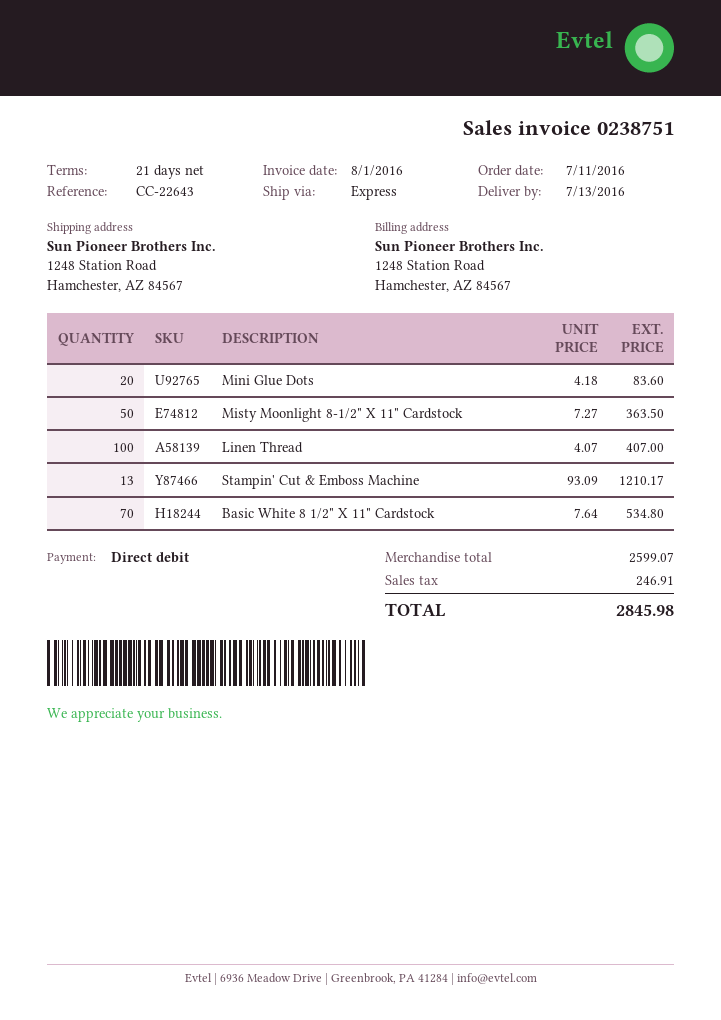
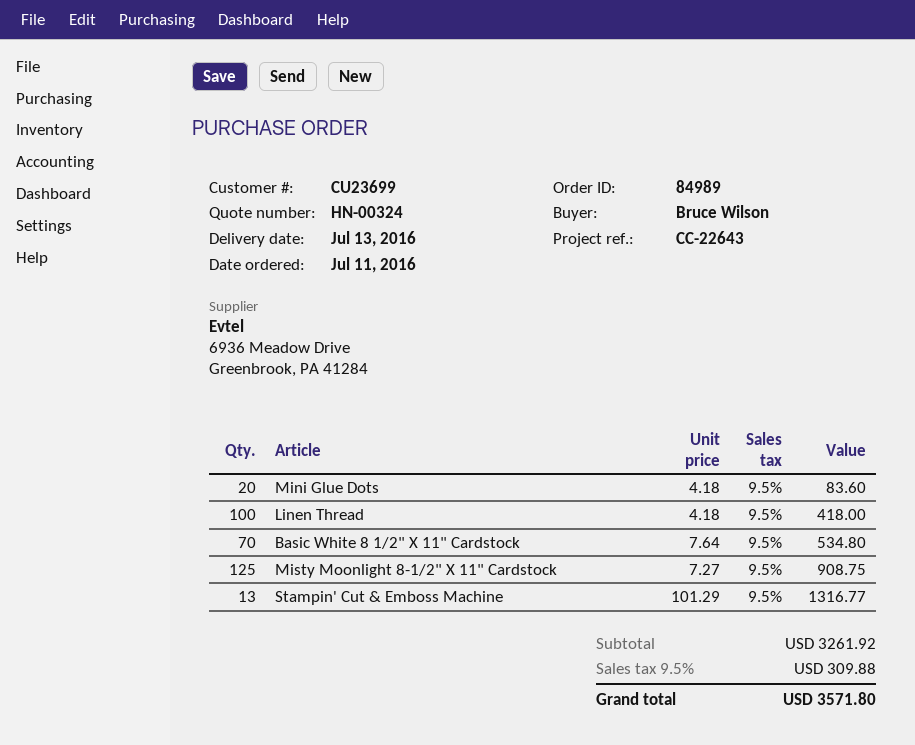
Misty Moonlight 8-1/2" X 11" Cardstock: 50 x 7.27 = 363.50 -> 125 x 7.27 = 908.75
Linen Thread: 100 x 4.07 = 407.00 -> 100 x 4.18 = 418.00
Stampin' Cut & Emboss Machine: 13 x 93.09 = 1210.17 -> 13 x 101.29 = 1316.77
subtotal: 2599.07 -> 3261.92
tax: 246.91 -> 309.88
total: 2845.98 -> 3571.80

